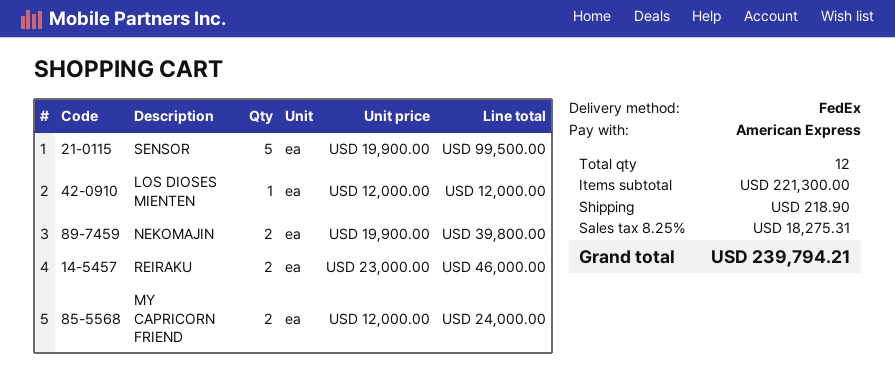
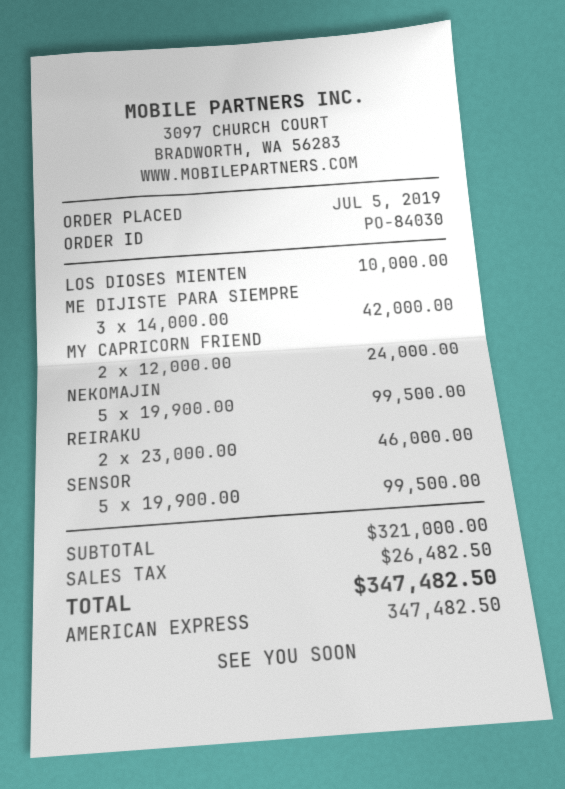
LOS DIOSES MIENTEN: 1 x 12000.00 = 12000.00 -> 1 x 10000.00 = 10000.00
NEKOMAJIN: 2 x 19900.00 = 39800.00 -> 5 x 19900.00 = 99500.00
ME DIJISTE PARA SIEMPRE: none -> 3 x 14000.00 = 42000.00
subtotal: 221300.00 -> 321000.00
shipping: 218.90 -> none
tax: 18275.31 -> 26482.50
total: 239794.21 -> 347482.50

